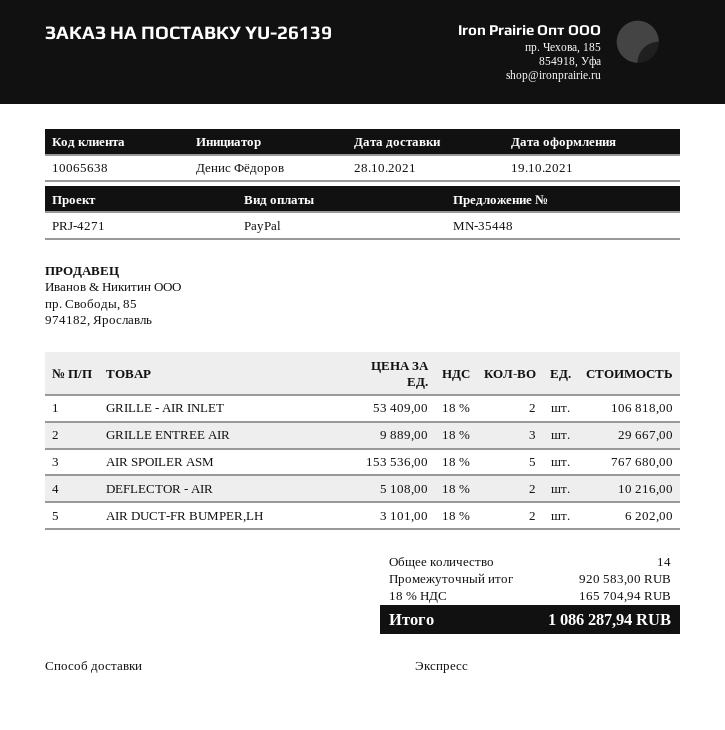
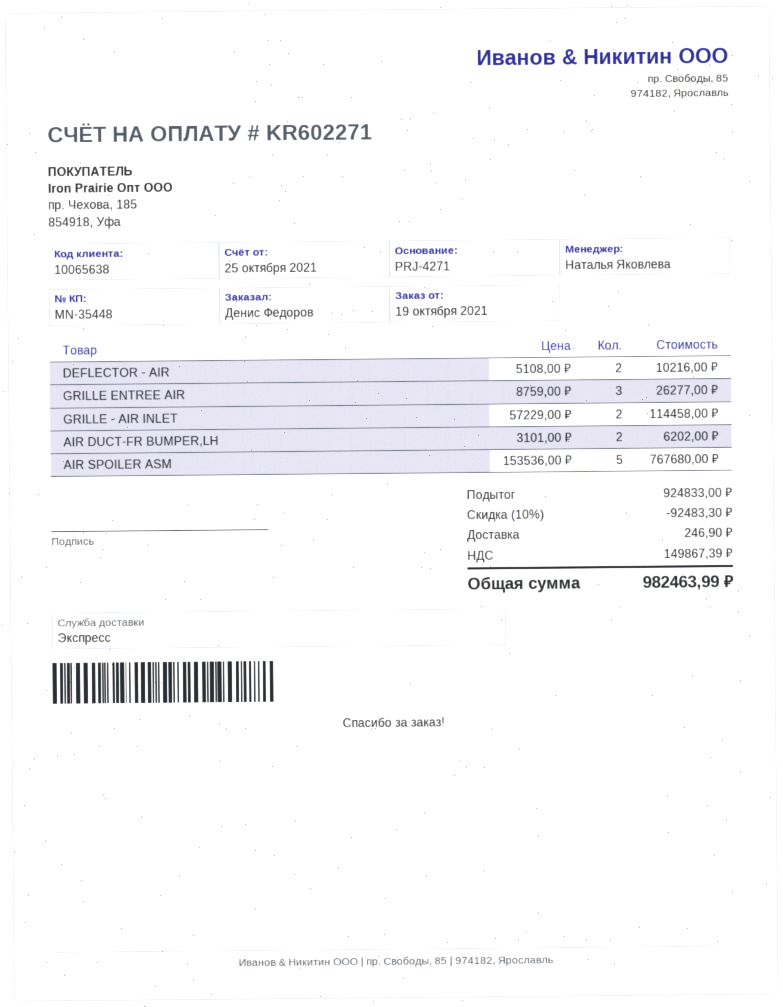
GRILLE - AIR INLET: 2 x 53409.00 = 106818.00 -> 2 x 57229.00 = 114458.00
GRILLE ENTREE AIR: 3 x 9889.00 = 29667.00 -> 3 x 8759.00 = 26277.00
subtotal: 920583.00 -> 924833.00
discount: none -> 10% = 92483.30
shipping: none -> 246.90
tax: 165704.94 -> 149867.39
total: 1086287.94 -> 982463.99

